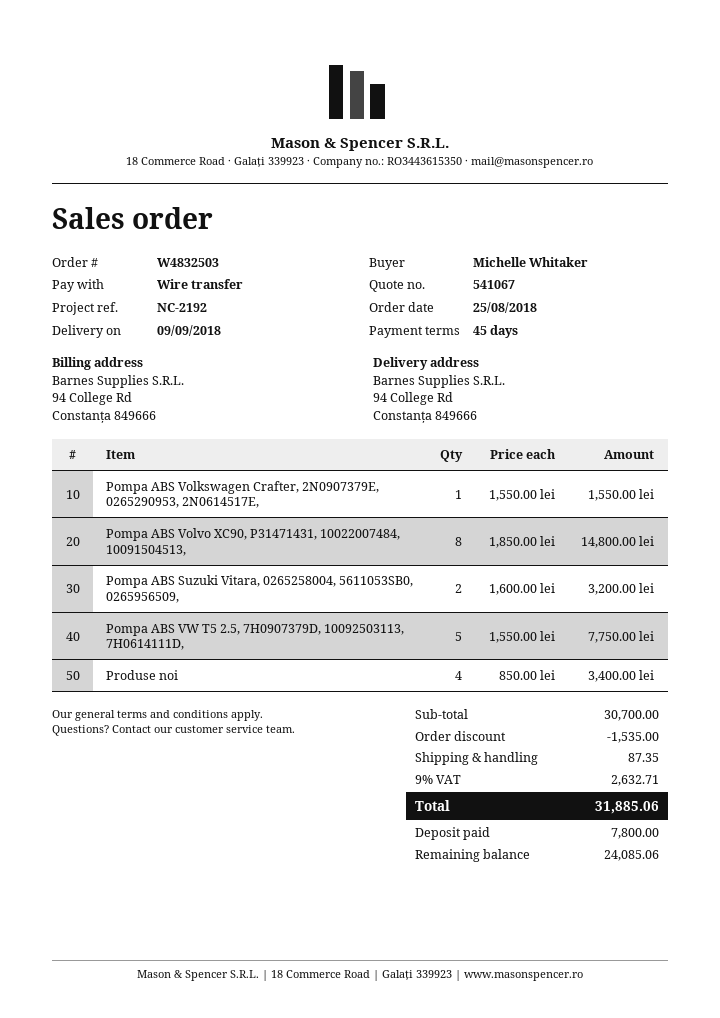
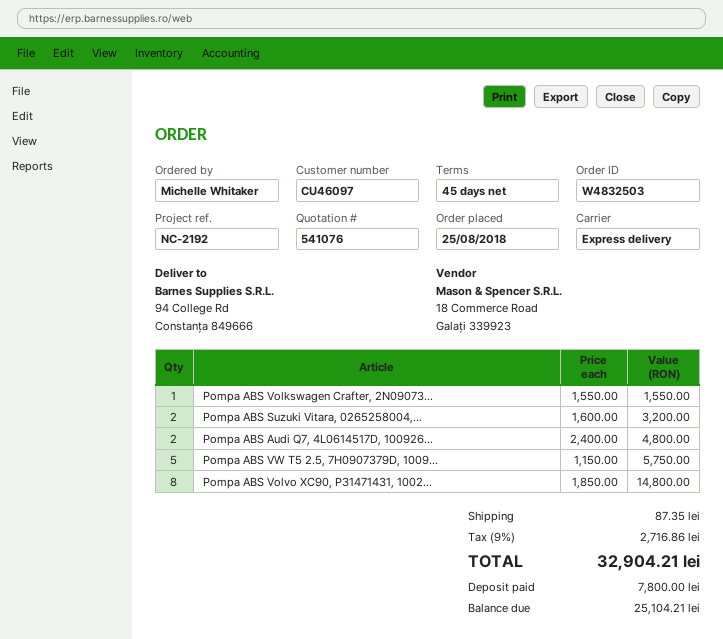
quote number: 541067 -> 541076
Pompa ABS VW T5 2.5, 7H0907379D, 10092503113, 7H0614111D,: 5 x 1550.00 = 7750.00 -> 5 x 1150.00 = 5750.00
Produse noi: 4 x 850.00 = 3400.00 -> none
Pompa ABS Audi Q7, 4L0614517D, 100926...: none -> 2 x 2400.00 = 4800.00
discount: 1535.00 -> none
tax: 9% = 2632.71 -> 9% = 2716.86
total: 31885.06 -> 32904.21
balance: 24085.06 -> 25104.21

